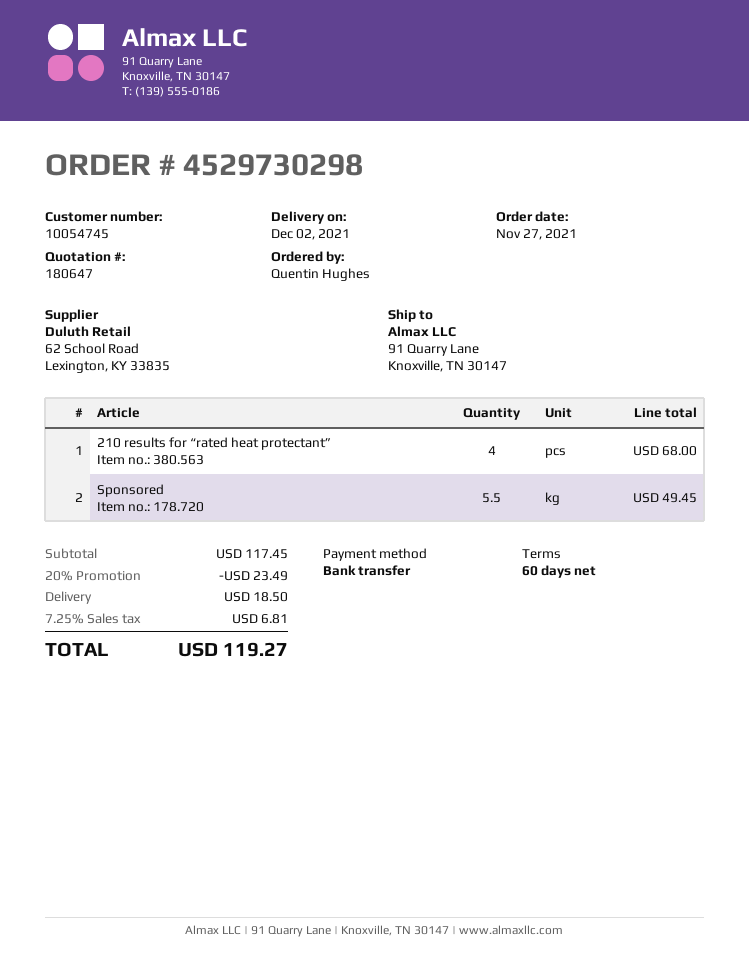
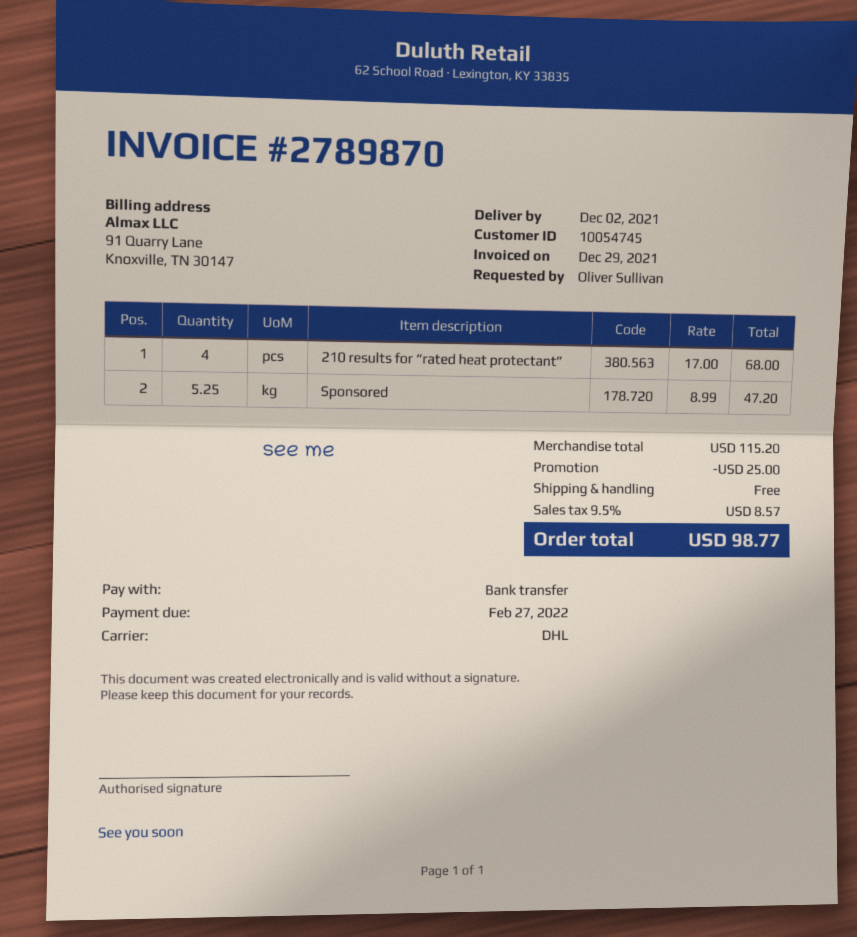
ordered by: Quentin Hughes -> Oliver Sullivan
Sponsored: 5.5 for 49.45 -> 5.25 for 47.20
subtotal: 117.45 -> 115.20
discount: 23.49 -> 25.00
shipping: 18.50 -> 0.00
tax: 7.25% = 6.81 -> 9.5% = 8.57
total: 119.27 -> 98.77

